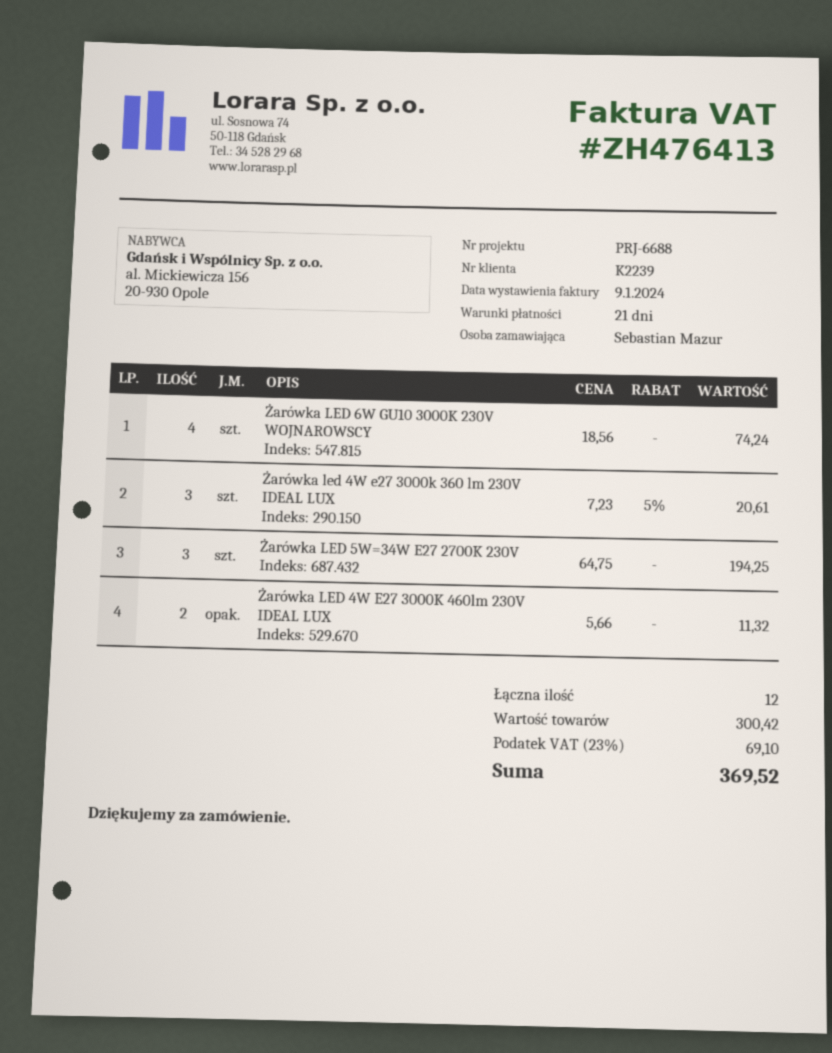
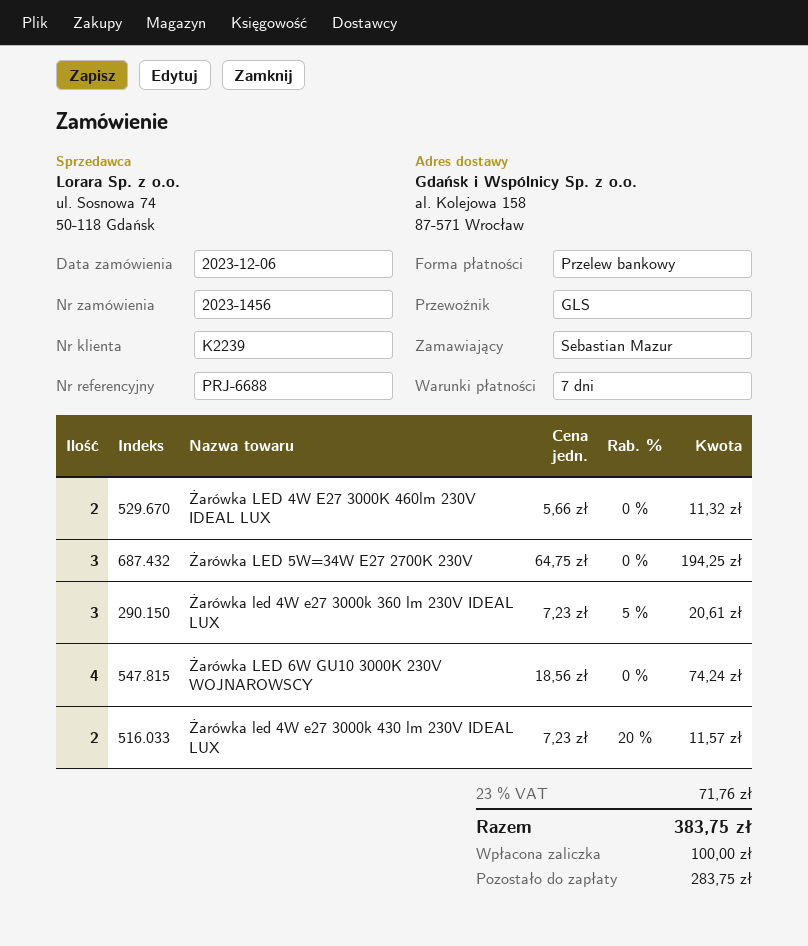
payment terms: 21 days -> 7 days
Żarówka led 4W e27 3000k 430 lm 230V IDEAL LUX: none -> 2 x 7.23 - 20% = 11.57
tax: 23% = 69.10 -> 23% = 71.76
total: 369.52 -> 383.75

